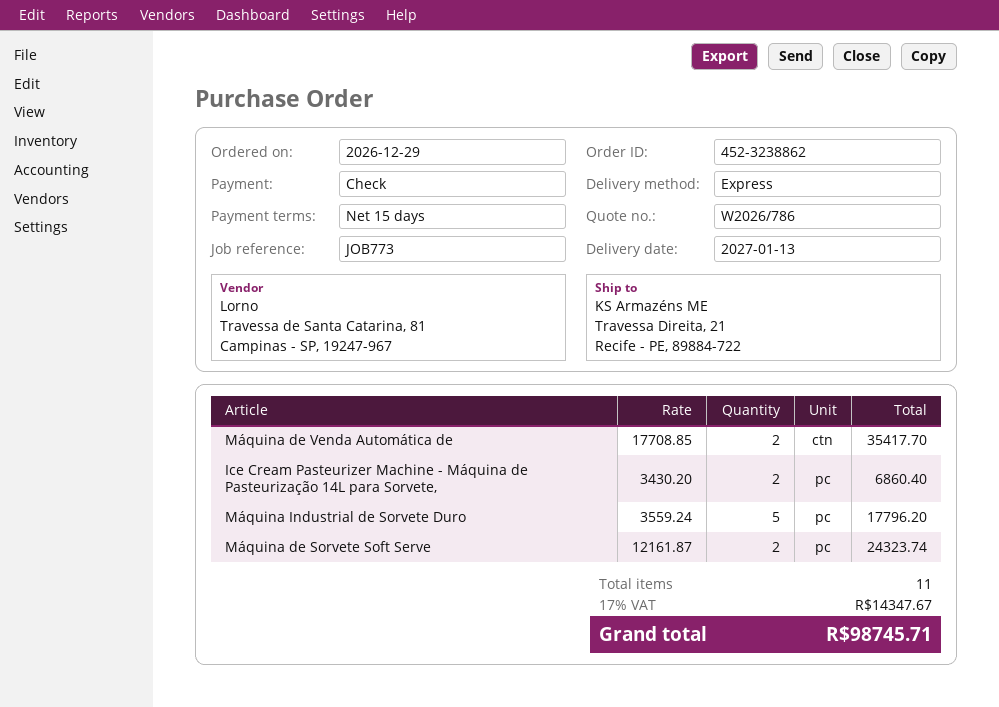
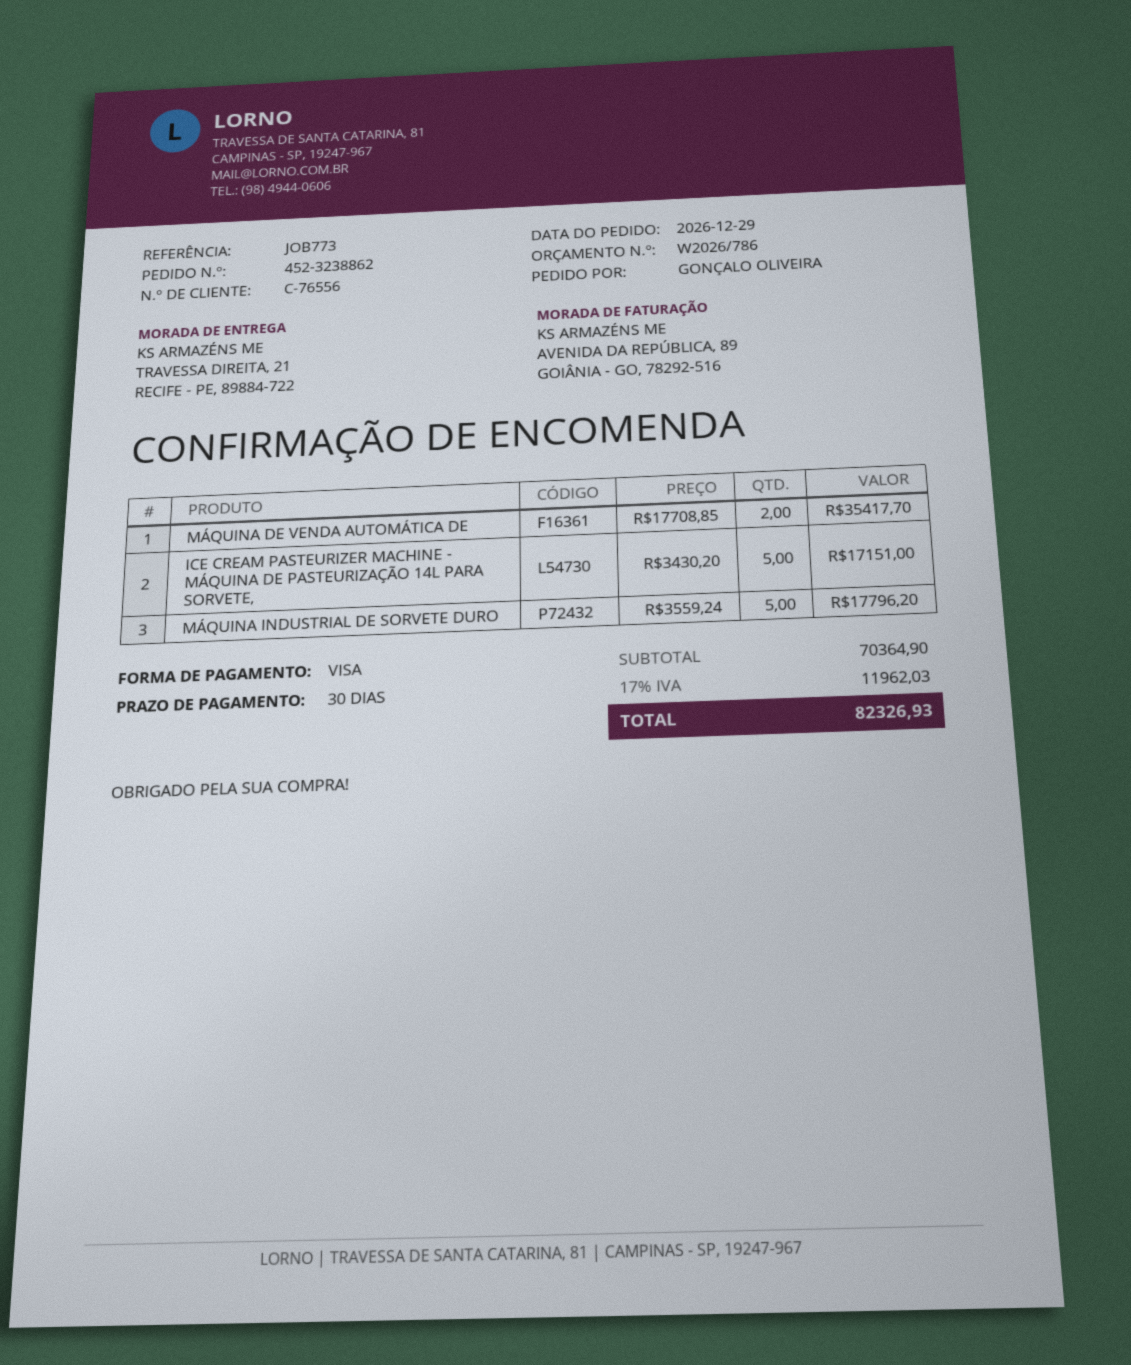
payment terms: 15 days -> 30 days
payment method: cheque -> Visa
Ice Cream Pasteurizer Machine - Máquina de Pasteurização 14L para Sorvete,: 2 x 3430.20 = 6860.40 -> 5 x 3430.20 = 17151.00
Máquina de Sorvete Soft Serve: 2 x 12161.87 = 24323.74 -> none
tax: 17% = 14347.67 -> 17% = 11962.03
total: 98745.71 -> 82326.93

